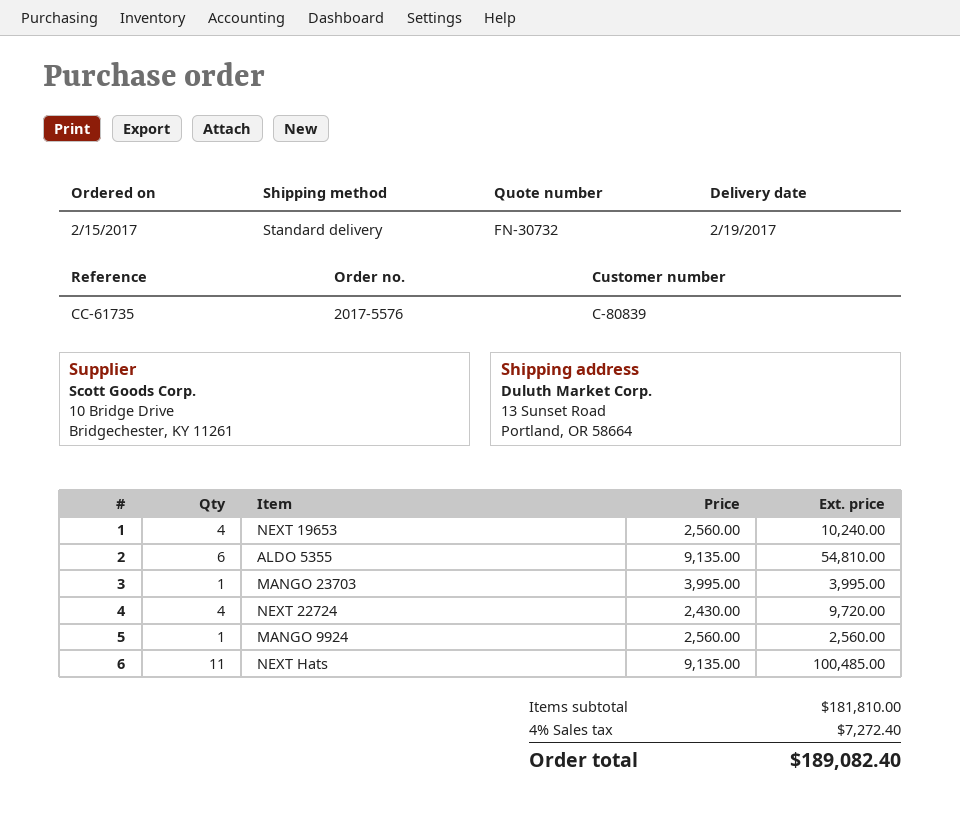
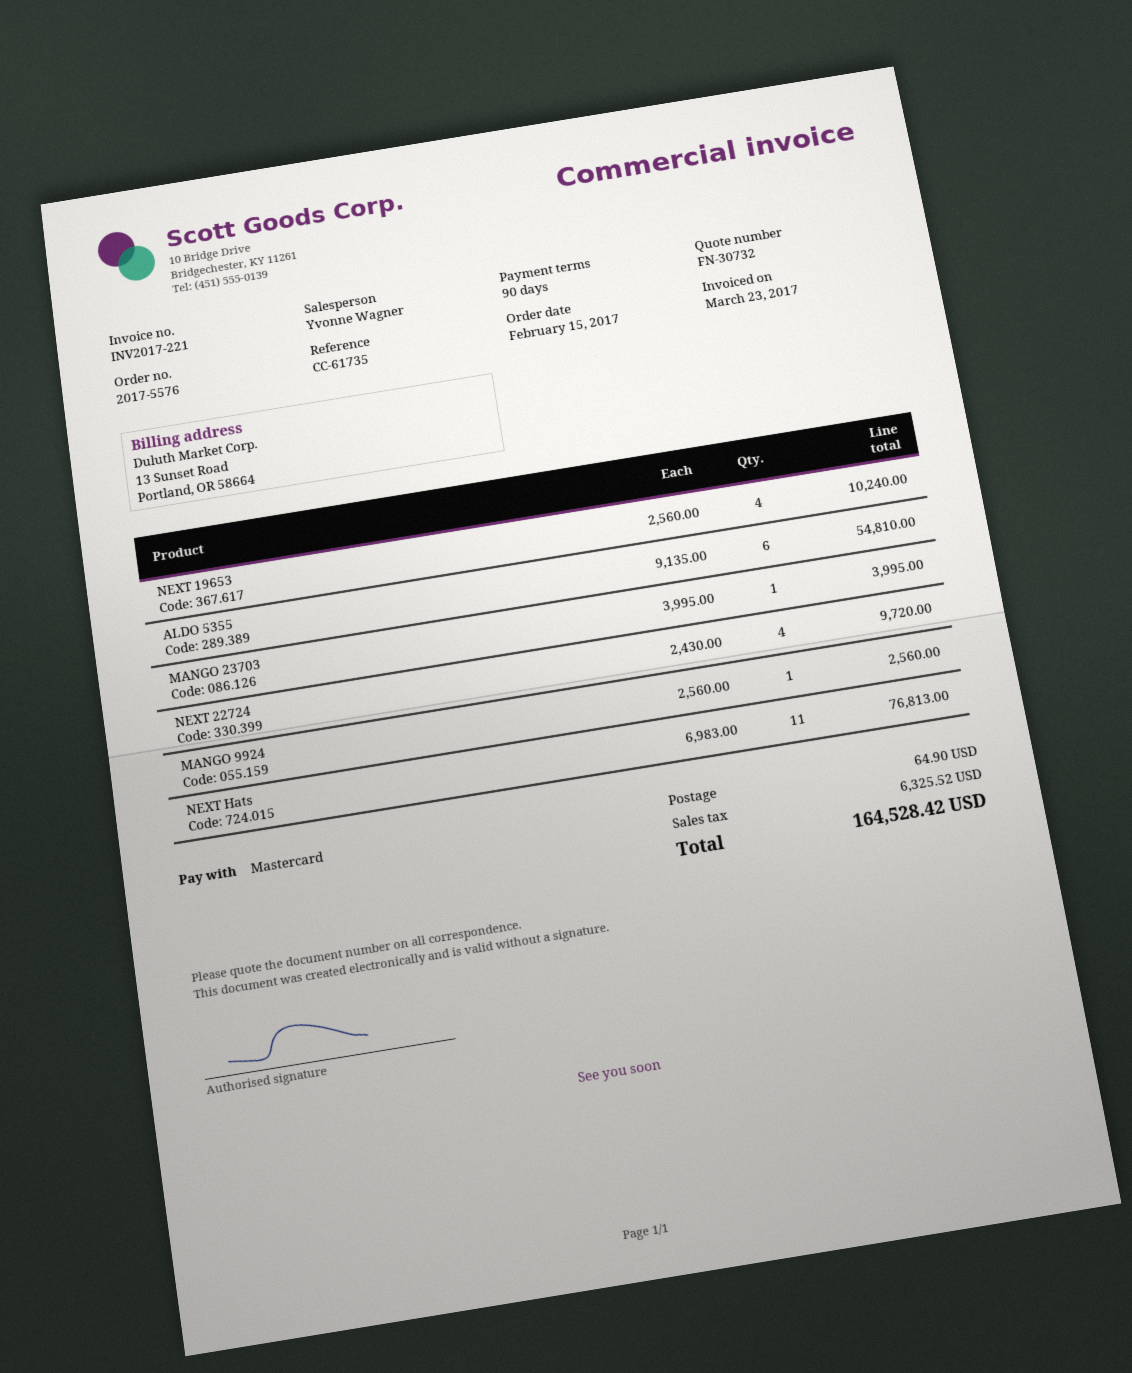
NEXT Hats: 11 x 9135.00 = 100485.00 -> 11 x 6983.00 = 76813.00
shipping: none -> 64.90
tax: 7272.40 -> 6325.52
total: 189082.40 -> 164528.42

